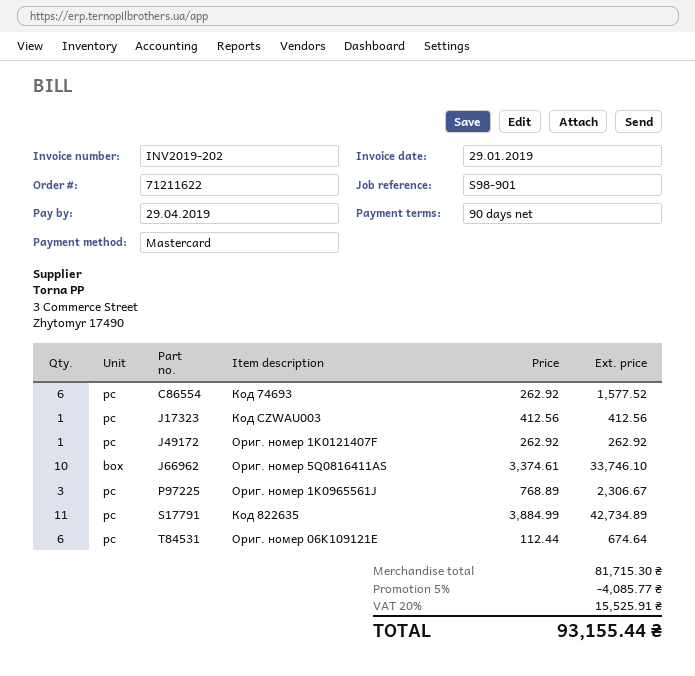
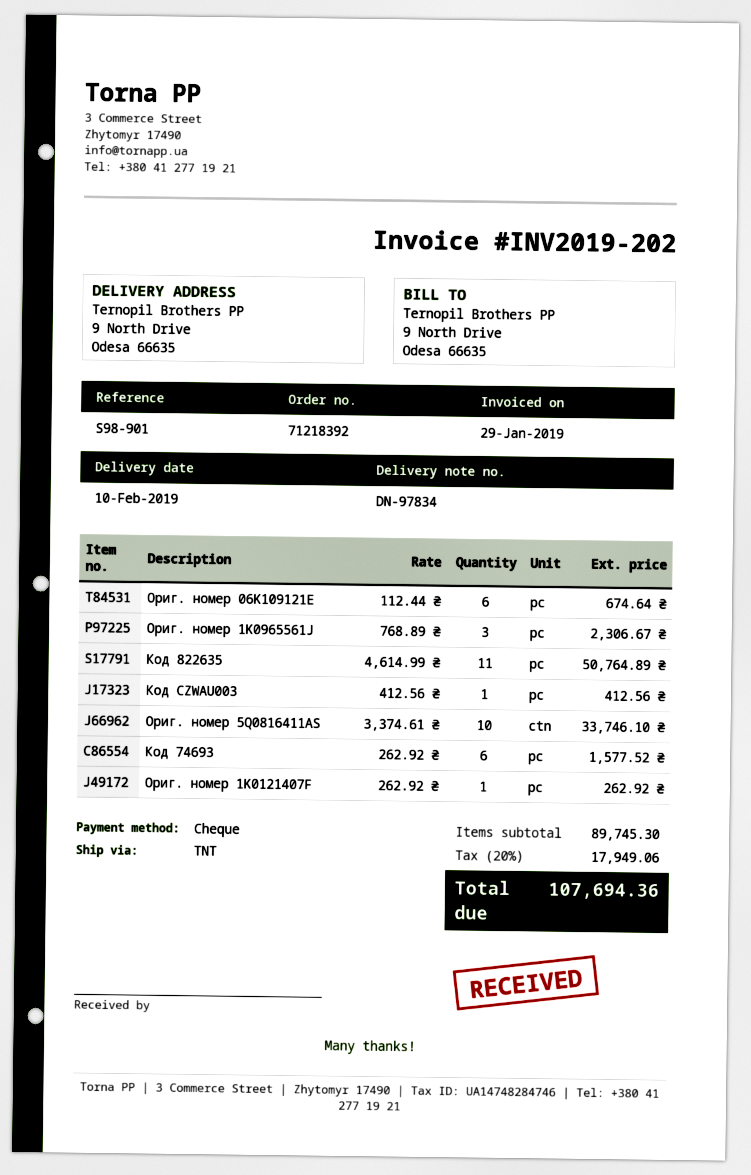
order number: 71211622 -> 71218392
payment method: Mastercard -> cheque
Код 822635: 11 x 3884.99 = 42734.89 -> 11 x 4614.99 = 50764.89
subtotal: 81715.30 -> 89745.30
discount: 5% = 4085.77 -> none
tax: 20% = 15525.91 -> 20% = 17949.06
total: 93155.44 -> 107694.36

